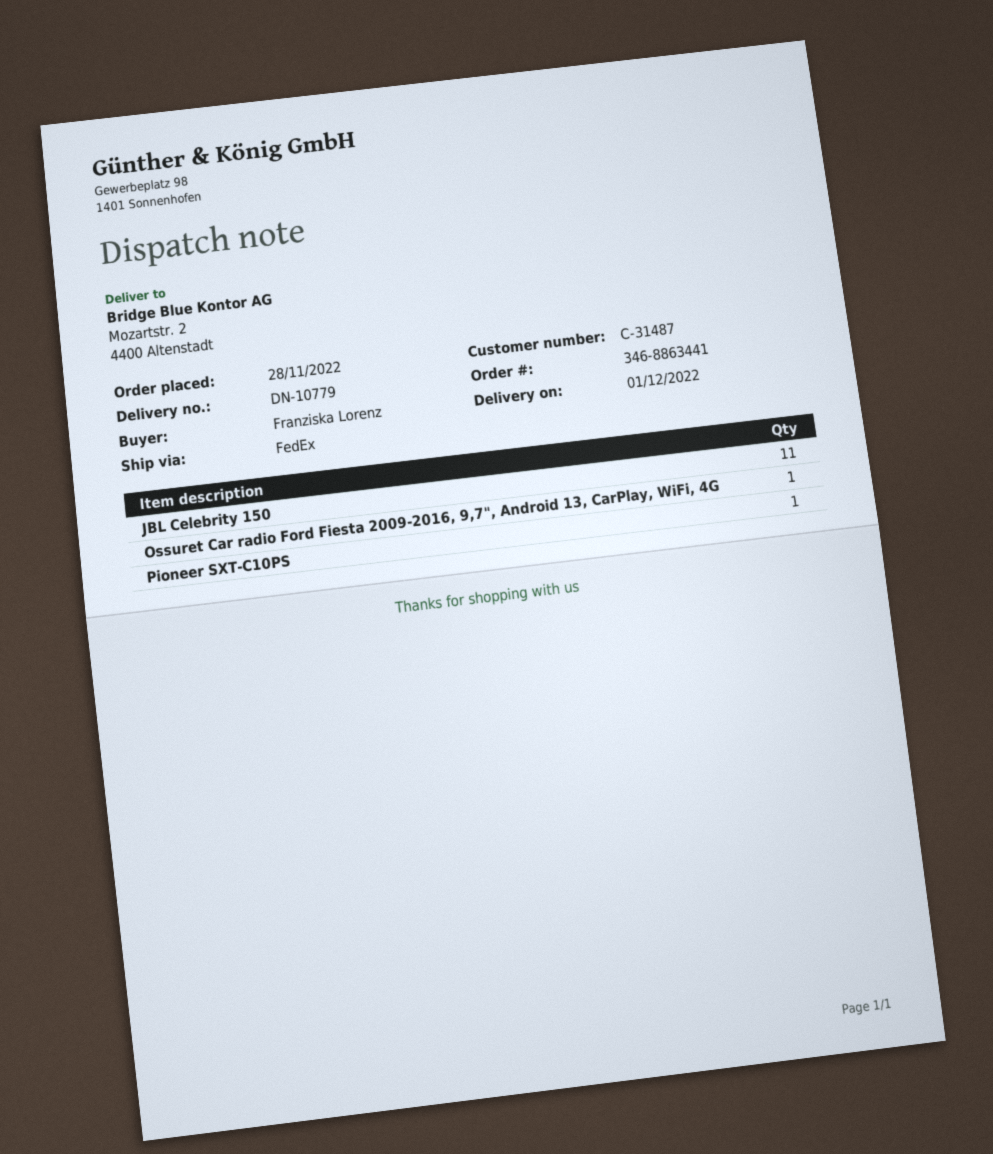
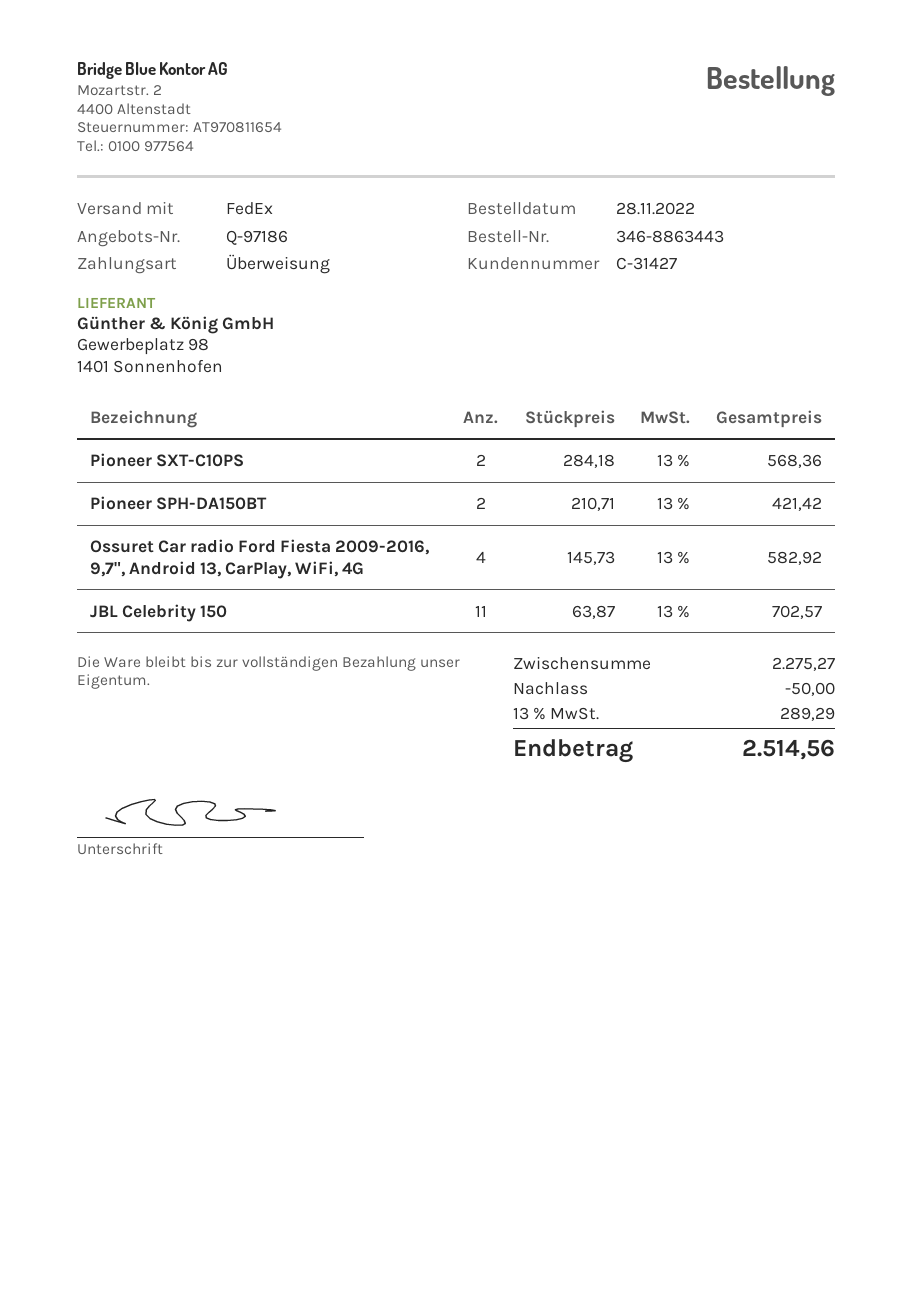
order number: 346-8863441 -> 346-8863443
customer number: C-31487 -> C-31427
Ossuret Car radio Ford Fiesta 2009-2016, 9,7", Android 13, CarPlay, WiFi, 4G: 1 -> 4
Pioneer SXT-C10PS: 1 -> 2
Pioneer SPH-DA150BT: none -> 2

